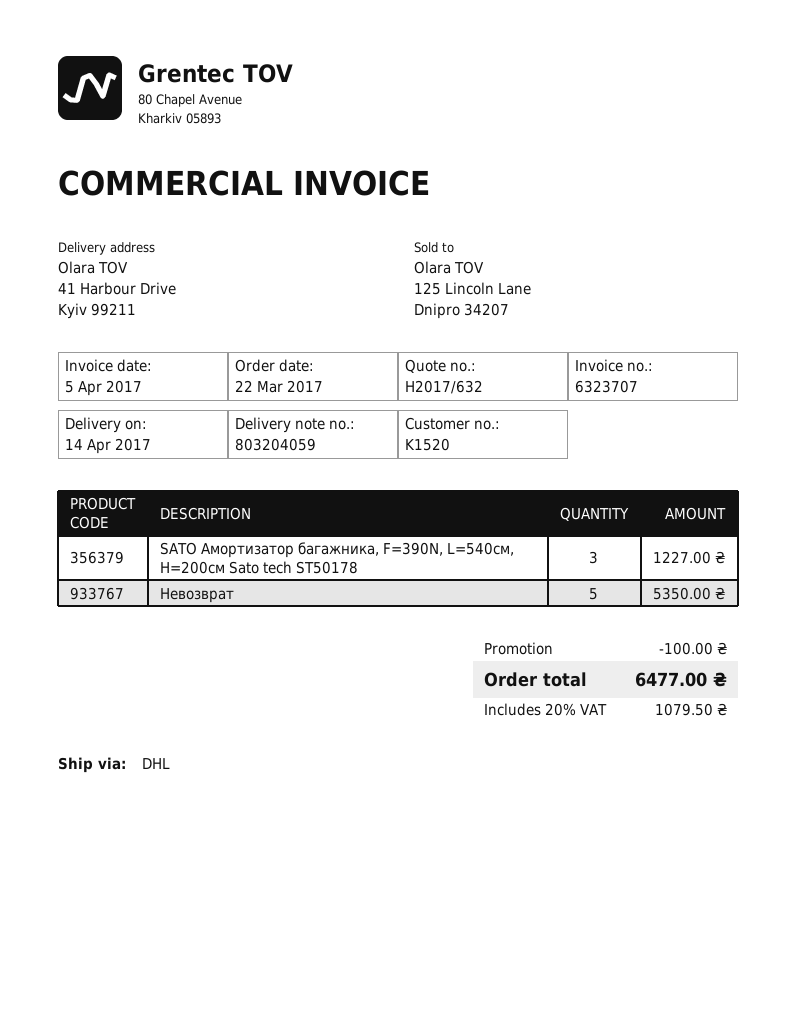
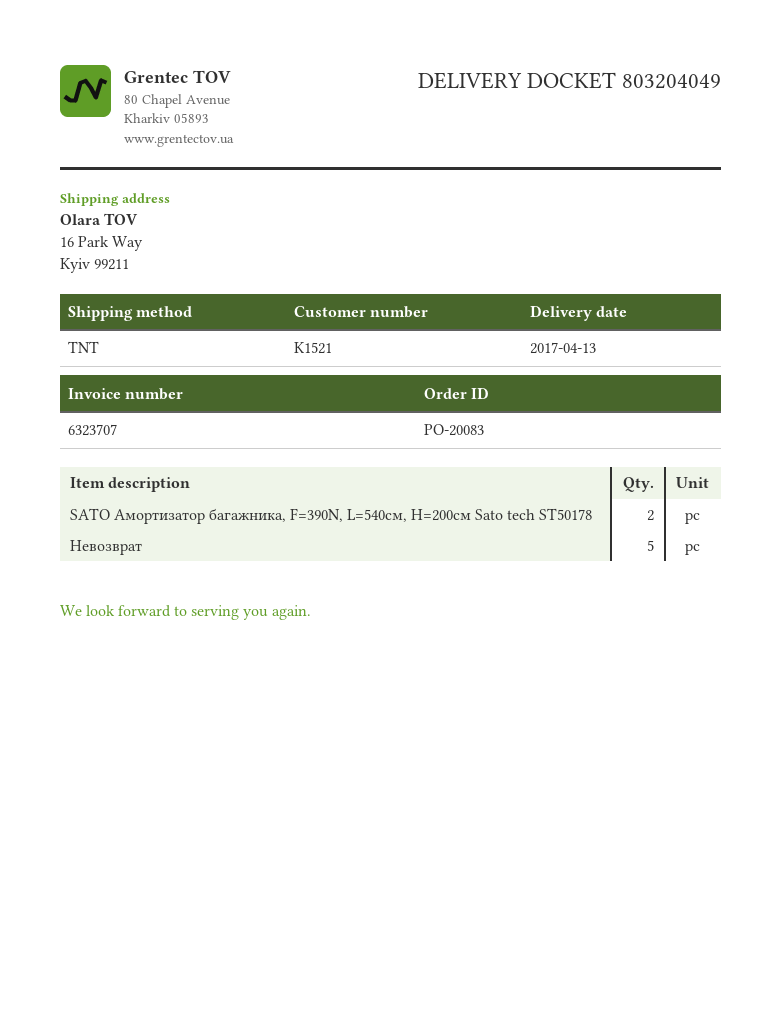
delivery note number: 803204059 -> 803204049
delivery date: 2017-04-14 -> 2017-04-13
customer number: K1520 -> K1521
shipping method: DHL -> TNT
ship to: 41 Harbour Drive, Kyiv 99211 -> 16 Park Way, Kyiv 99211
SATO Амортизатор багажника, F=390N, L=540см, H=200см Sato tech ST50178: 3 -> 2

